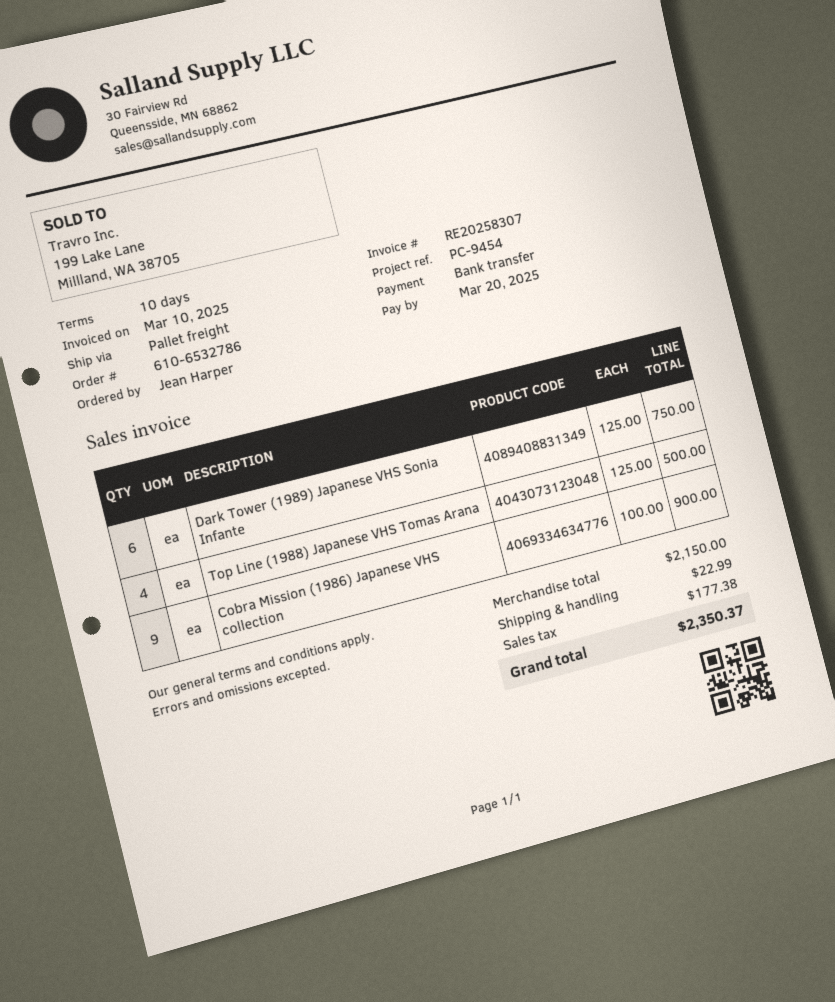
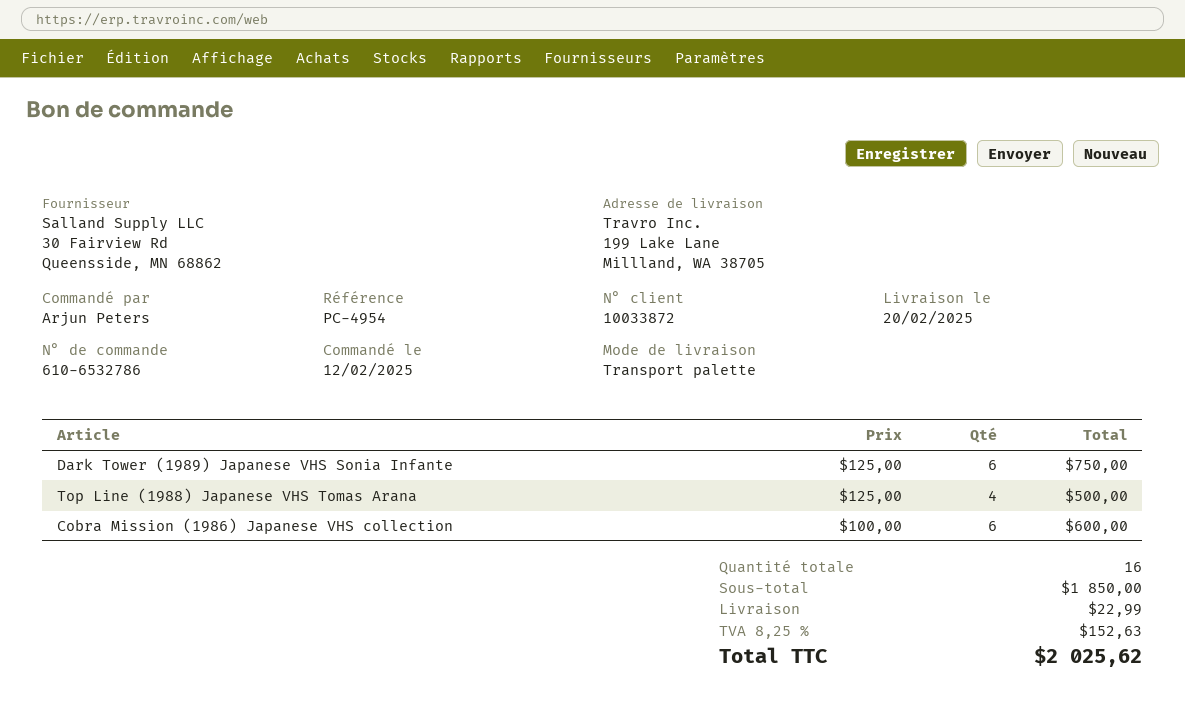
reference: PC-9454 -> PC-4954
ordered by: Jean Harper -> Arjun Peters
Cobra Mission (1986) Japanese VHS collection: 9 x 100.00 = 900.00 -> 6 x 100.00 = 600.00
subtotal: 2150.00 -> 1850.00
tax: 177.38 -> 152.63
total: 2350.37 -> 2025.62

